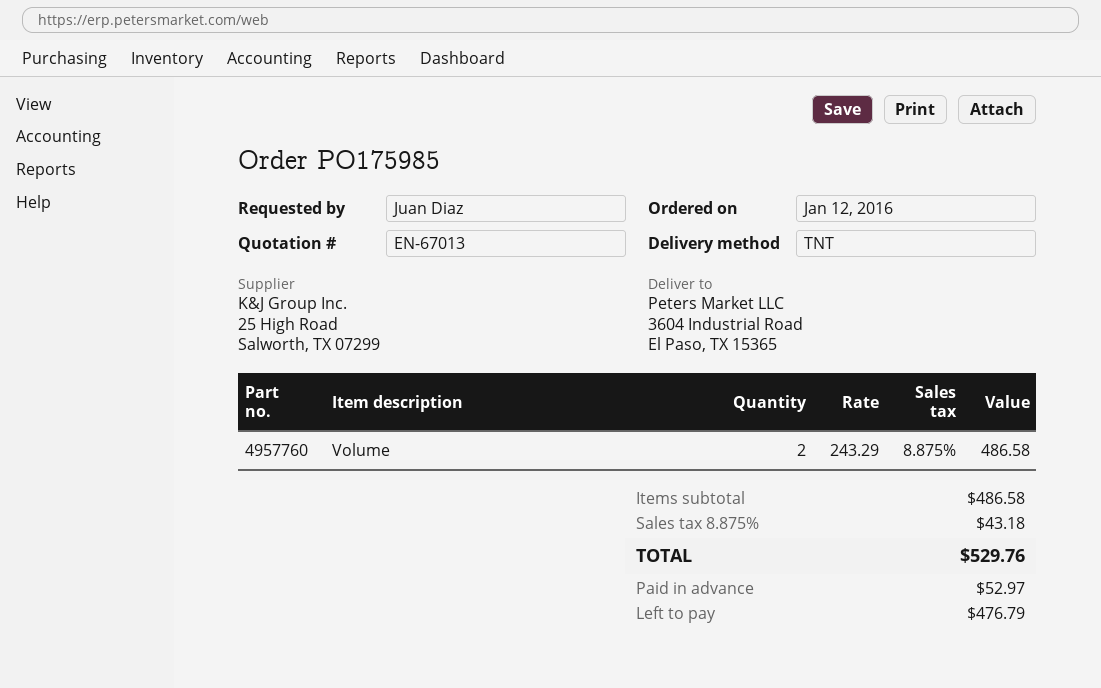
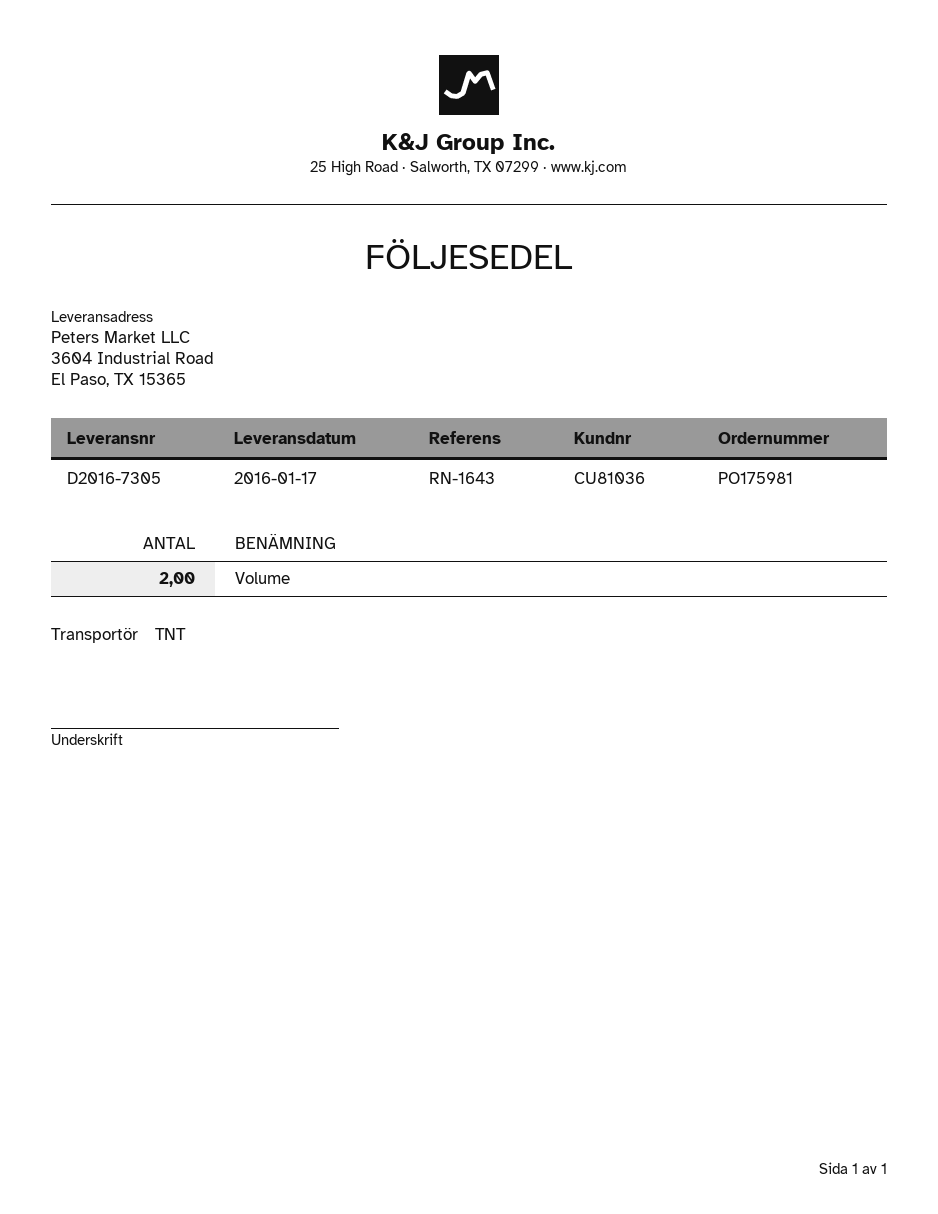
order number: PO175985 -> PO175981

